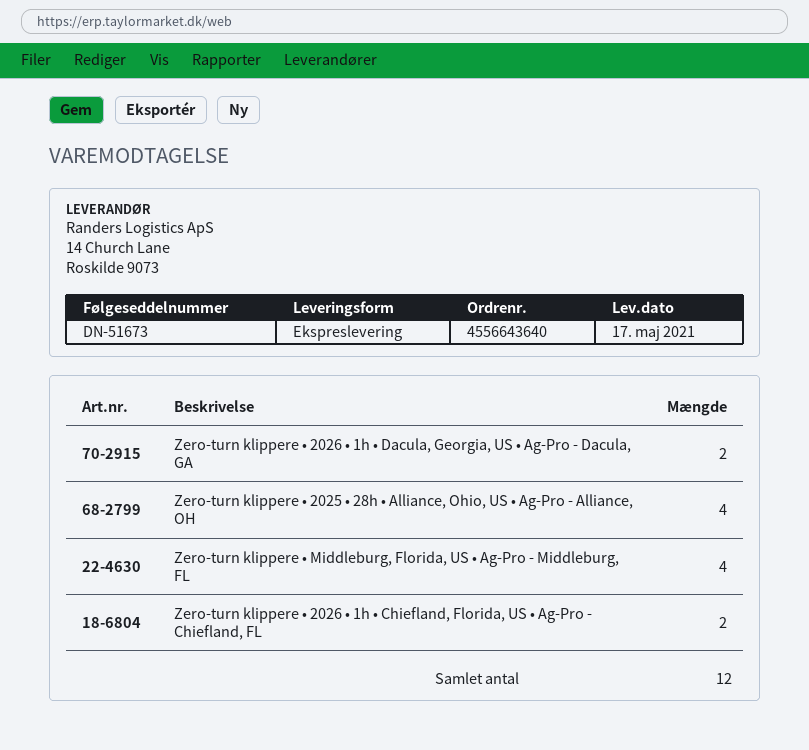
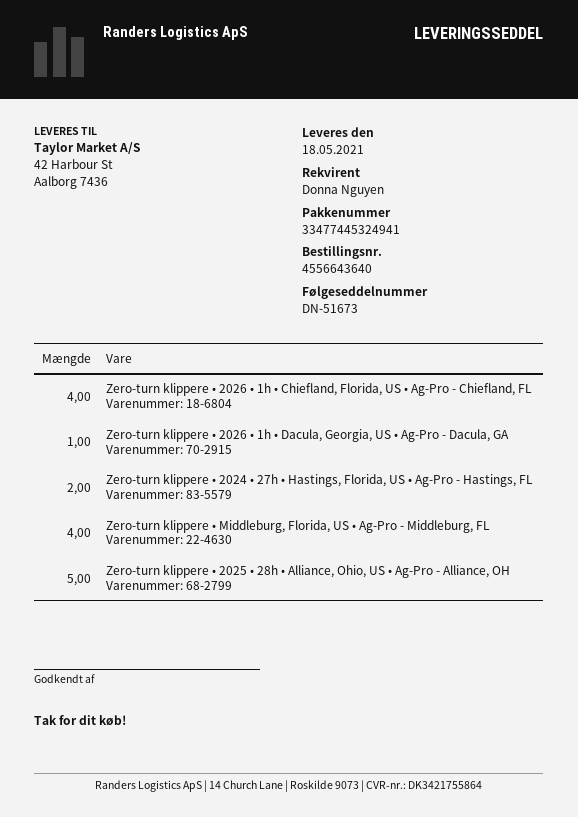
delivery date: 2021-05-17 -> 2021-05-18
Zero-turn klippere • 2026 • 1h • Dacula, Georgia, US • Ag-Pro - Dacula, GA: 2 -> 1
Zero-turn klippere • 2025 • 28h • Alliance, Ohio, US • Ag-Pro - Alliance, OH: 4 -> 5
Zero-turn klippere • 2026 • 1h • Chiefland, Florida, US • Ag-Pro - Chiefland, FL: 2 -> 4
Zero-turn klippere • 2024 • 27h • Hastings, Florida, US • Ag-Pro - Hastings, FL: none -> 2

